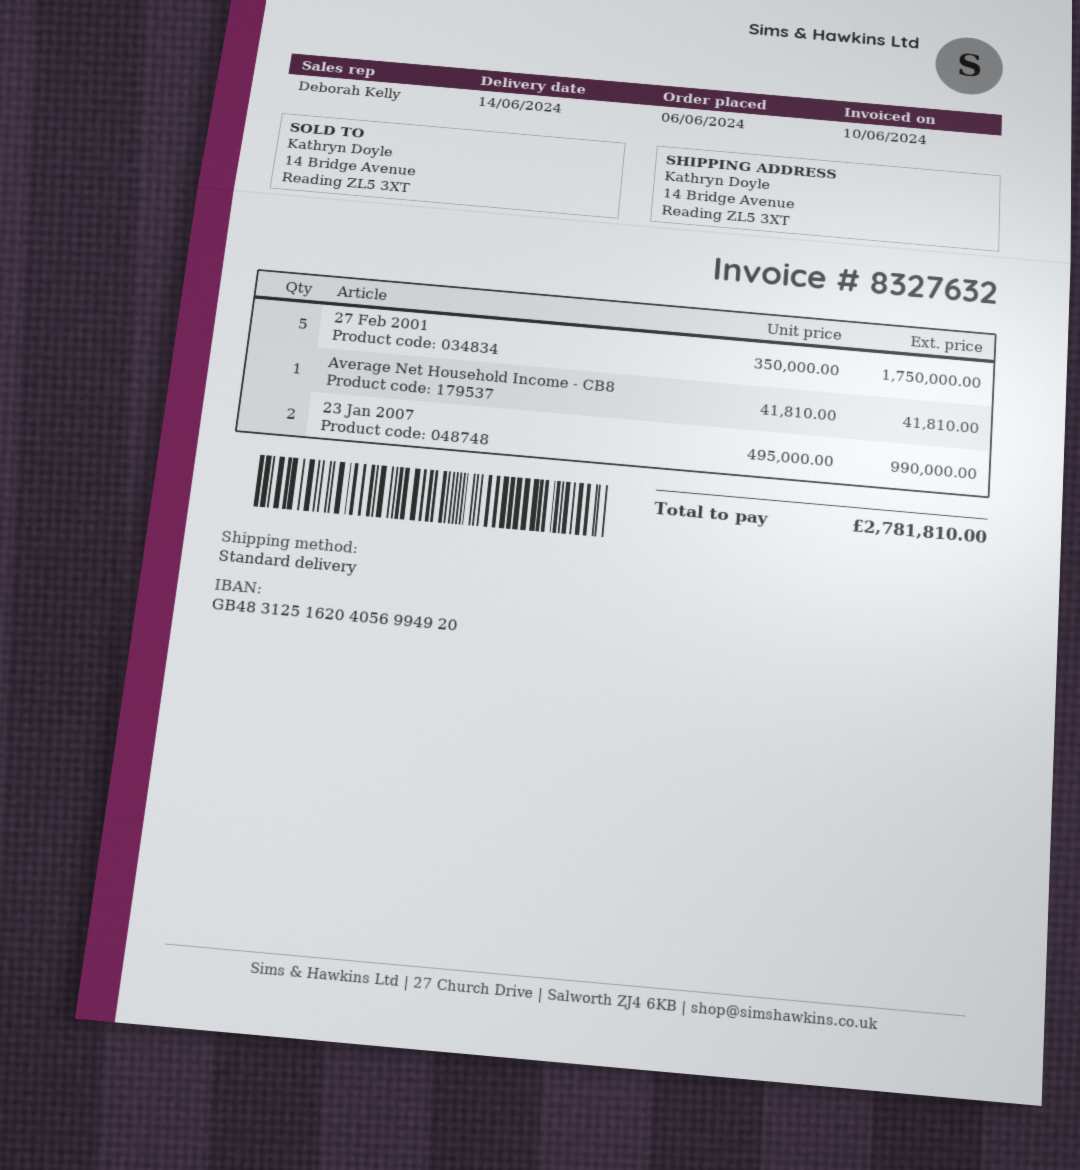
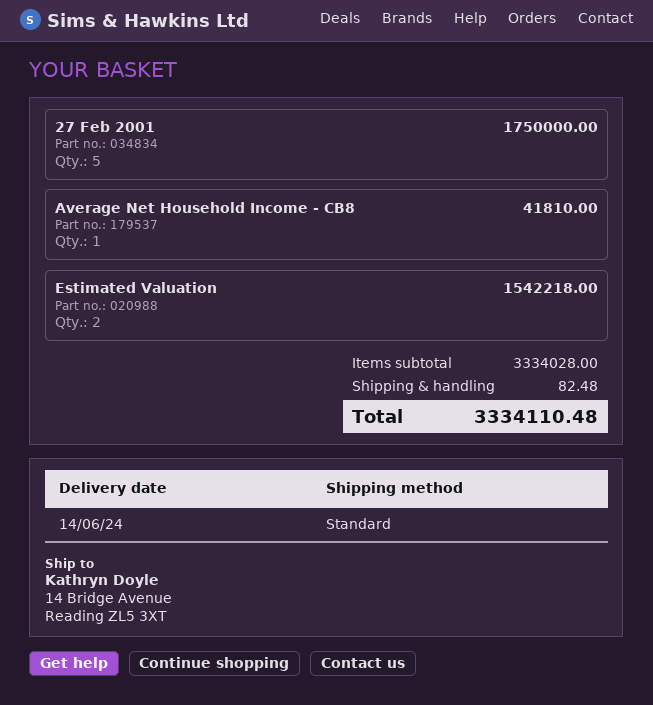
23 Jan 2007: 2 for 990000.00 -> none
Estimated Valuation: none -> 2 for 1542218.00
shipping: none -> 82.48
total: 2781810.00 -> 3334110.48

